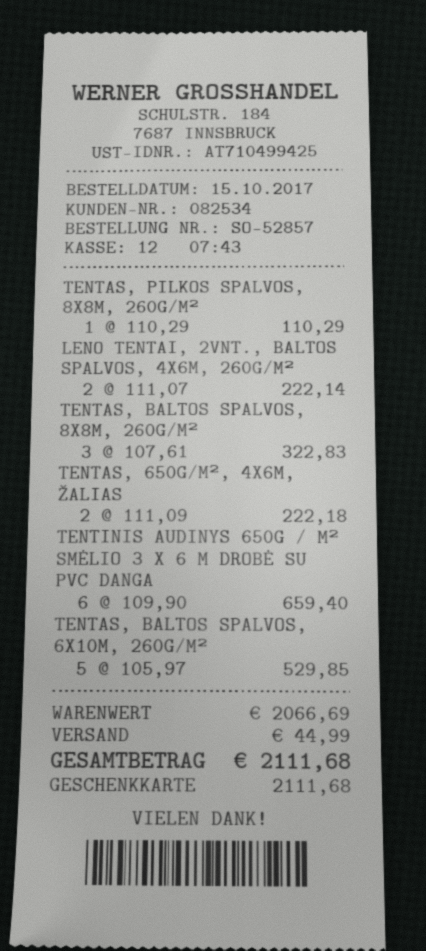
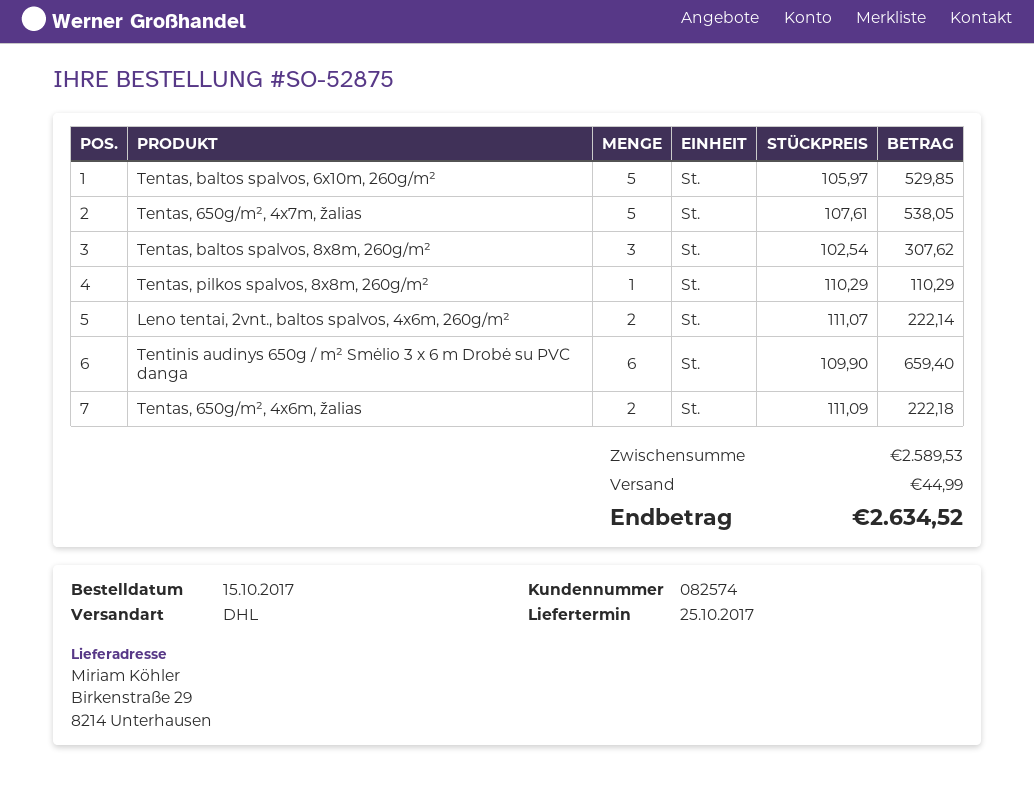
order number: SO-52857 -> SO-52875
customer number: 082534 -> 082574
TENTAS, BALTOS SPALVOS, 8X8M, 260G/M²: 3 x 107.61 = 322.83 -> 3 x 102.54 = 307.62
Tentas, 650g/m², 4x7m, žalias: none -> 5 x 107.61 = 538.05
subtotal: 2066.69 -> 2589.53
total: 2111.68 -> 2634.52

